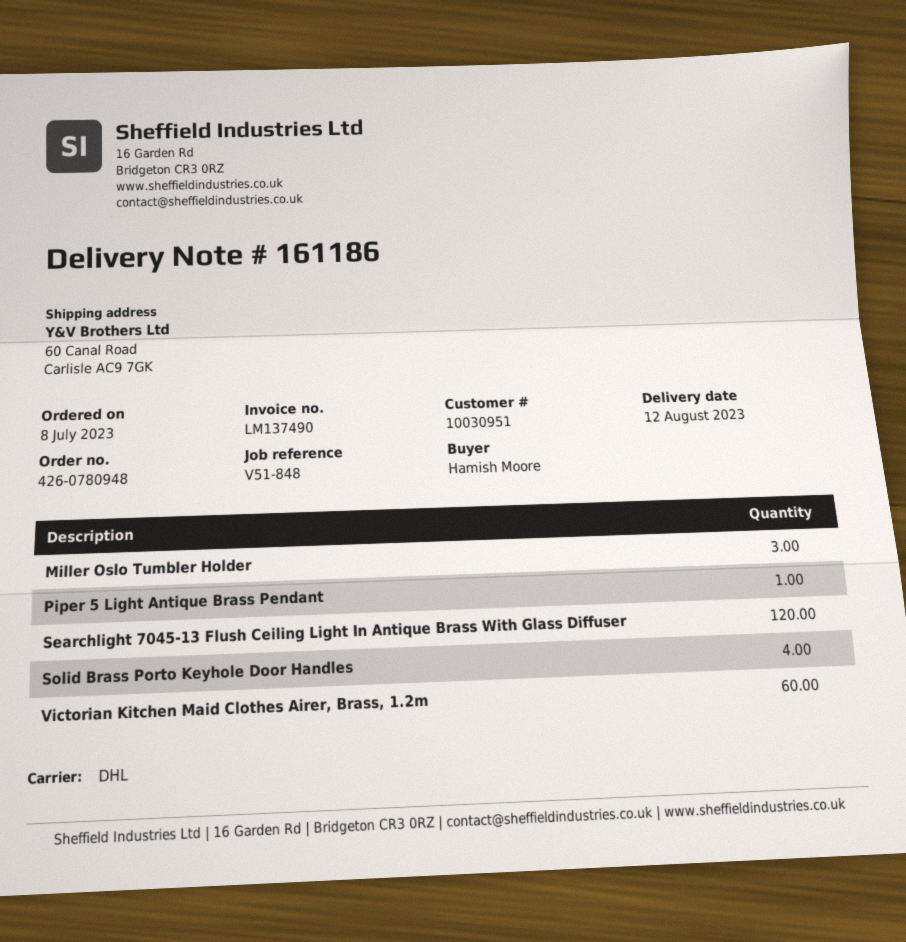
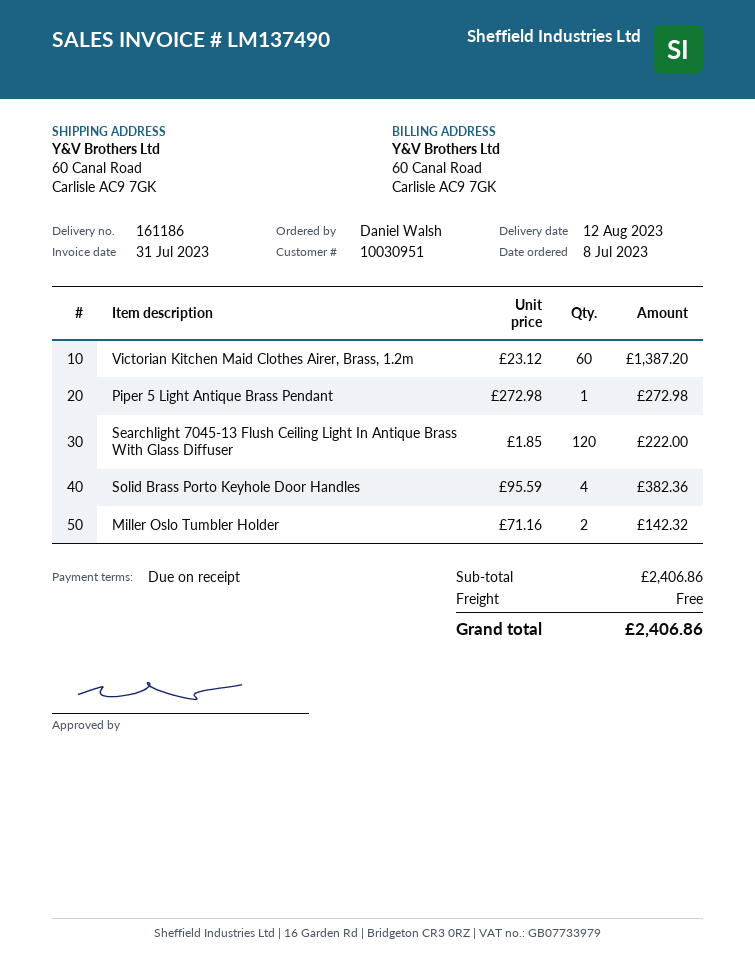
ordered by: Hamish Moore -> Daniel Walsh
Miller Oslo Tumbler Holder: 3 -> 2

